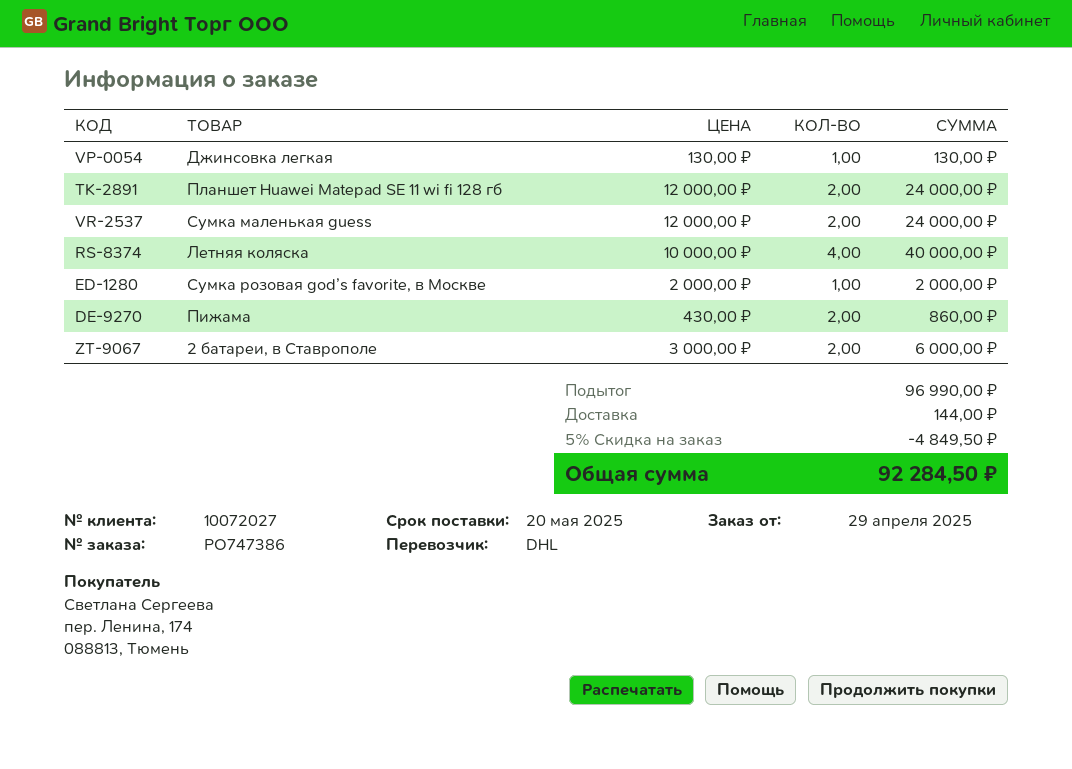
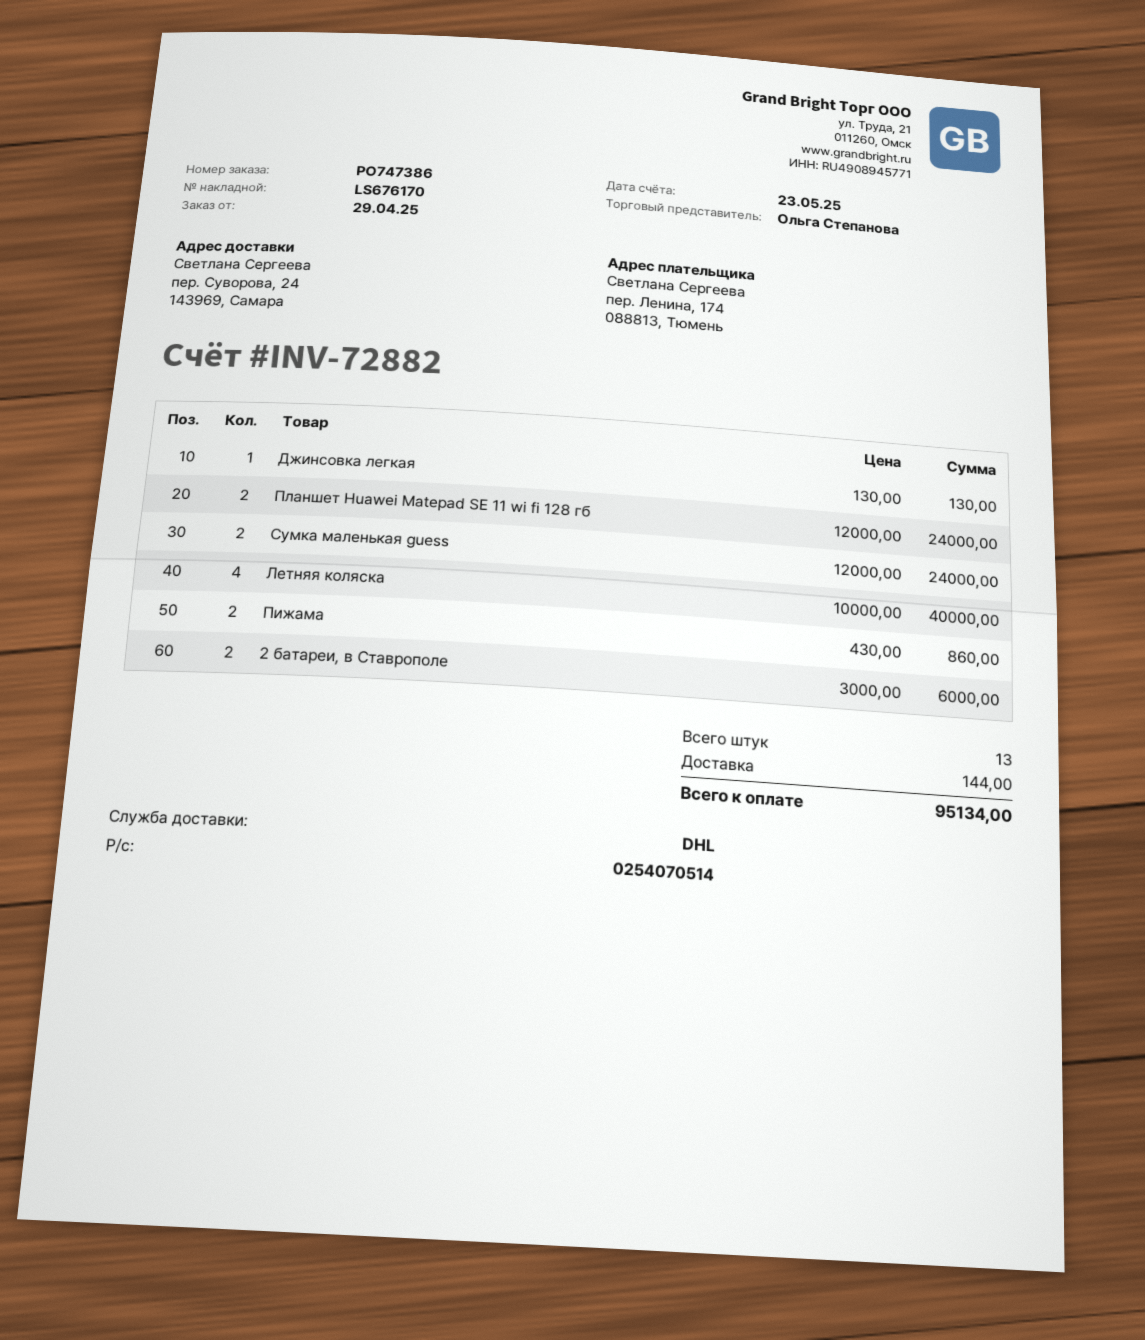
Сумка розовая god’s favorite, в Москве: 1 x 2000.00 = 2000.00 -> none
discount: 5% = 4849.50 -> none
total: 92284.50 -> 95134.00

